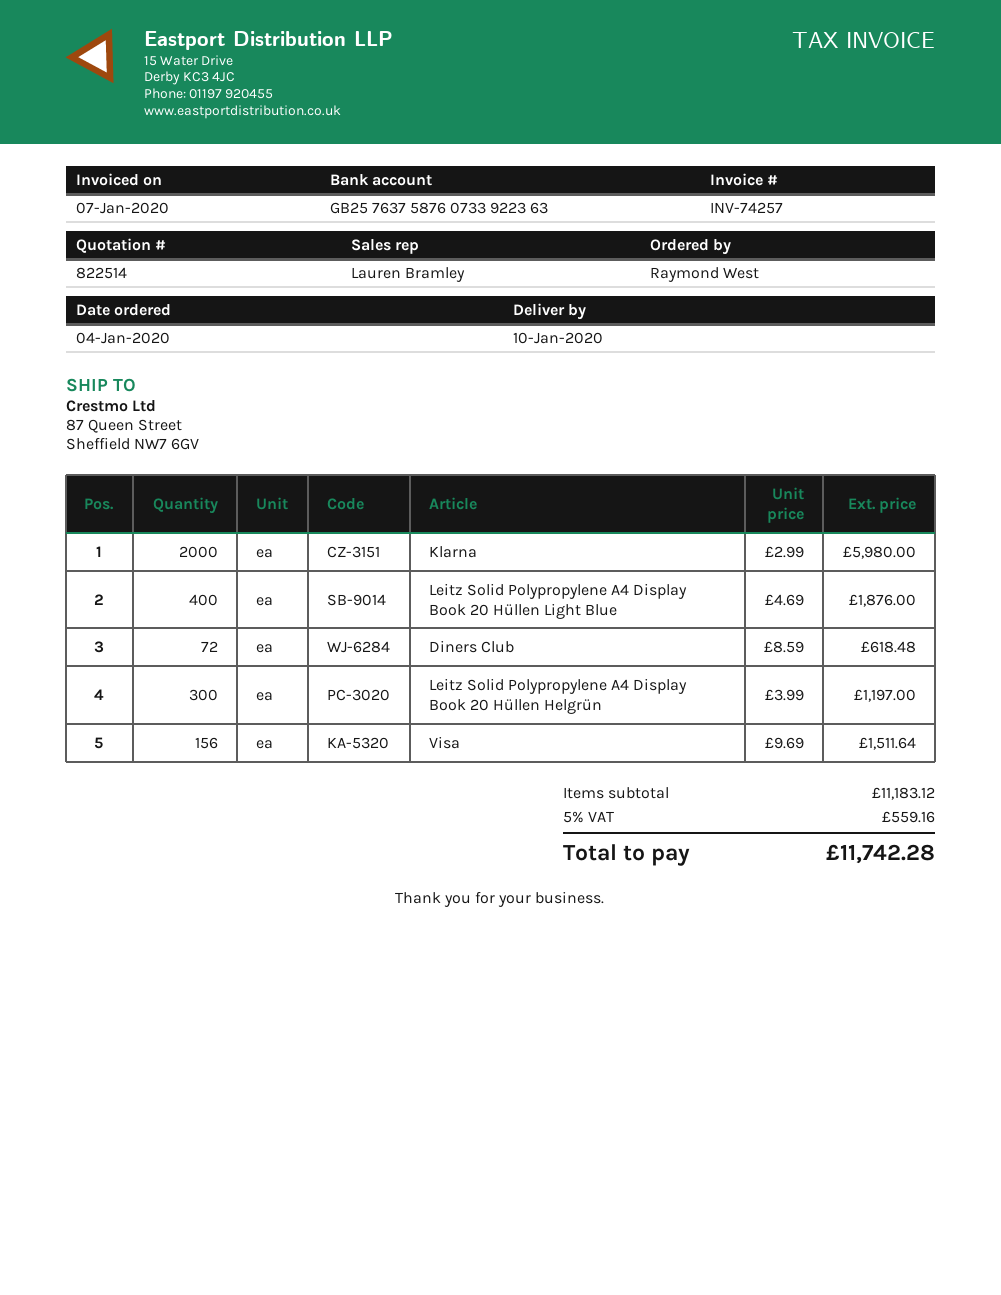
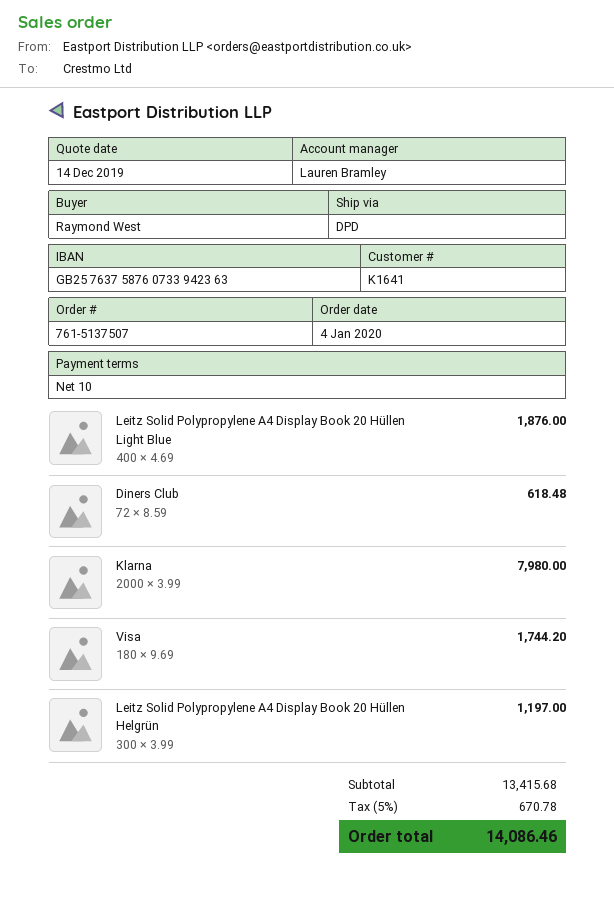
bank account: GB25763758760733922363 -> GB25763758760733942363
Klarna: 2000 x 2.99 = 5980.00 -> 2000 x 3.99 = 7980.00
Visa: 156 x 9.69 = 1511.64 -> 180 x 9.69 = 1744.20
subtotal: 11183.12 -> 13415.68
tax: 5% = 559.16 -> 5% = 670.78
total: 11742.28 -> 14086.46

